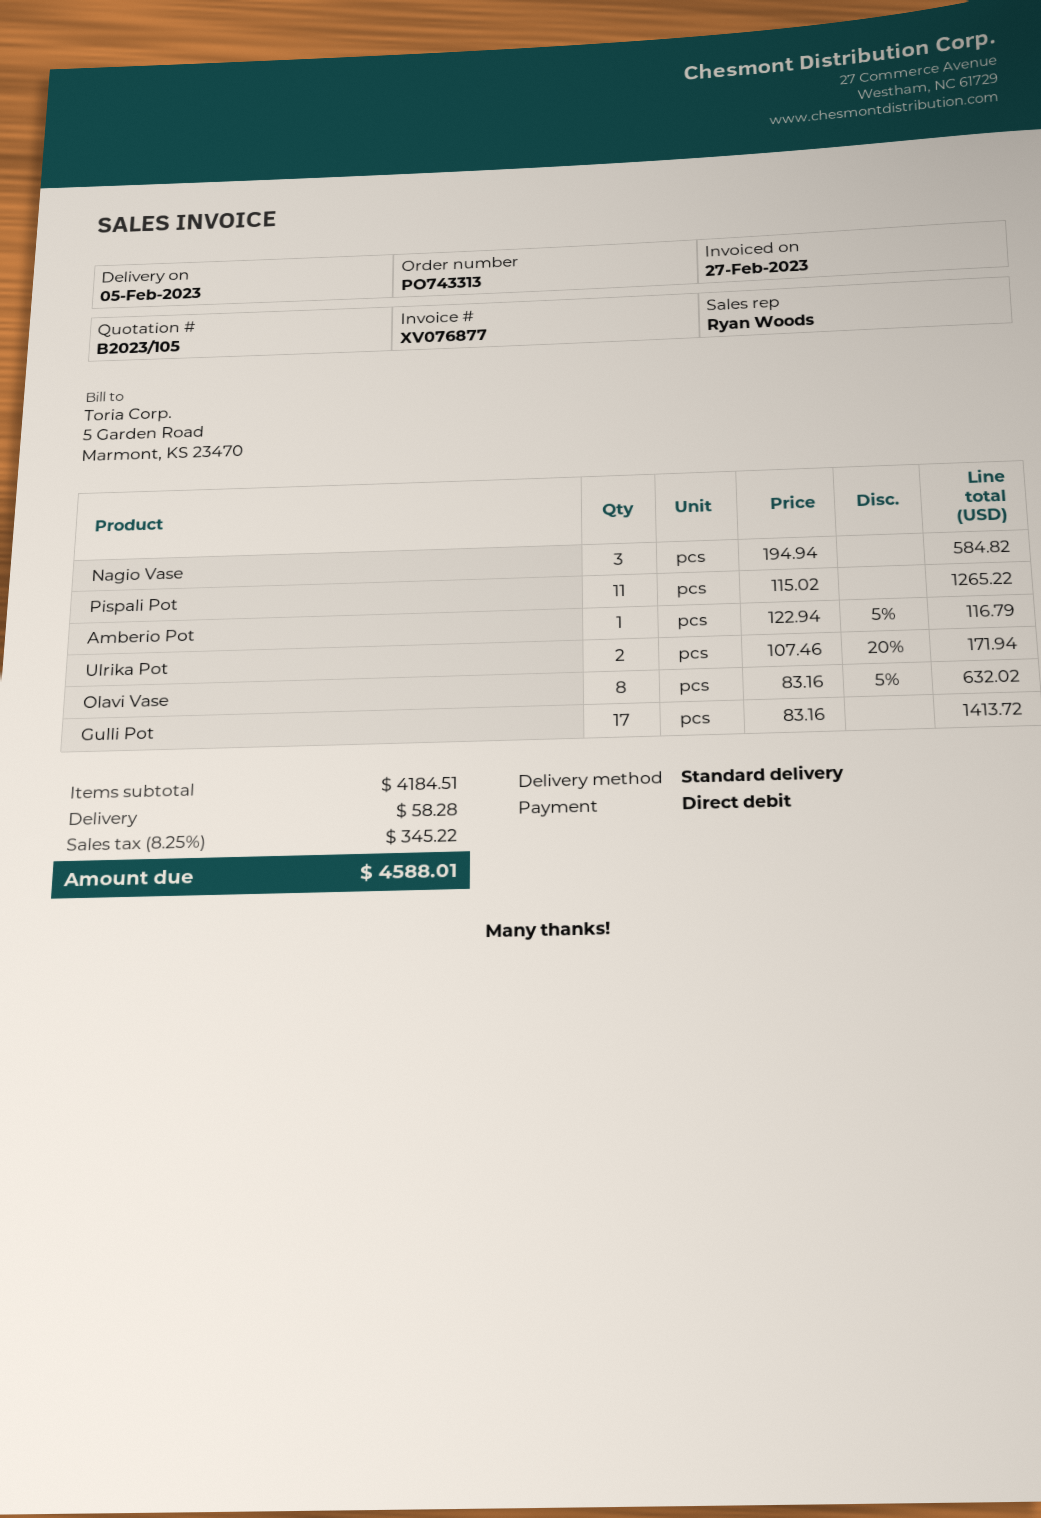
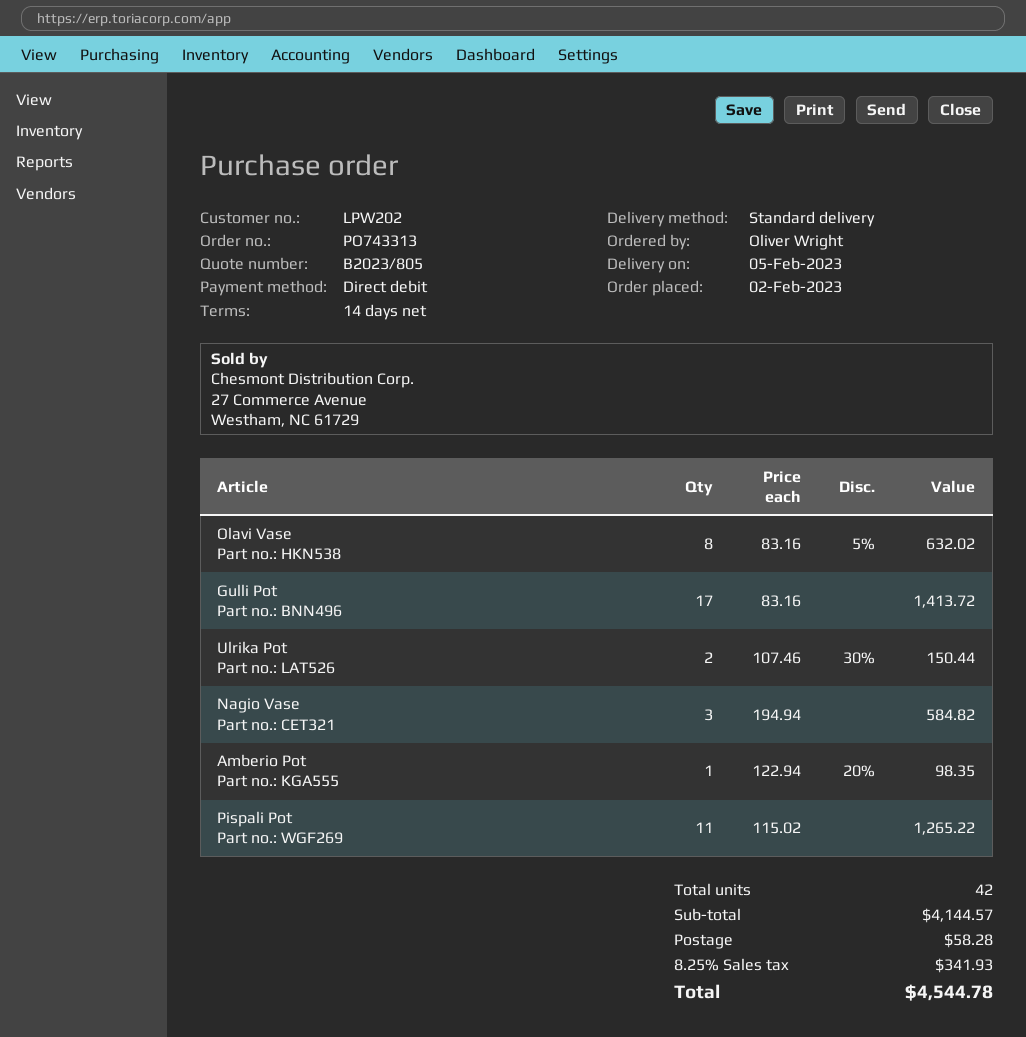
quote number: B2023/105 -> B2023/805
Amberio Pot: 1 x 122.94 - 5% = 116.79 -> 1 x 122.94 - 20% = 98.35
Ulrika Pot: 2 x 107.46 - 20% = 171.94 -> 2 x 107.46 - 30% = 150.44
subtotal: 4184.51 -> 4144.57
tax: 8.25% = 345.22 -> 8.25% = 341.93
total: 4588.01 -> 4544.78

